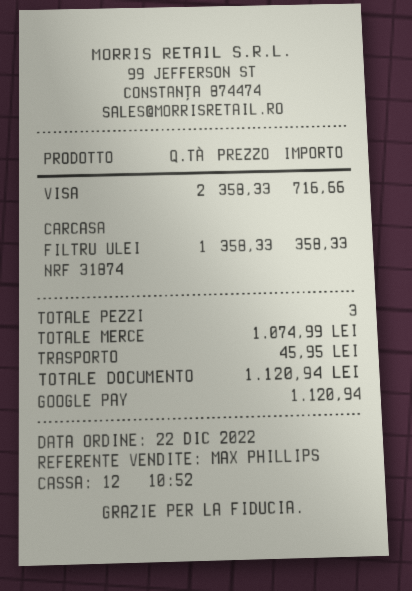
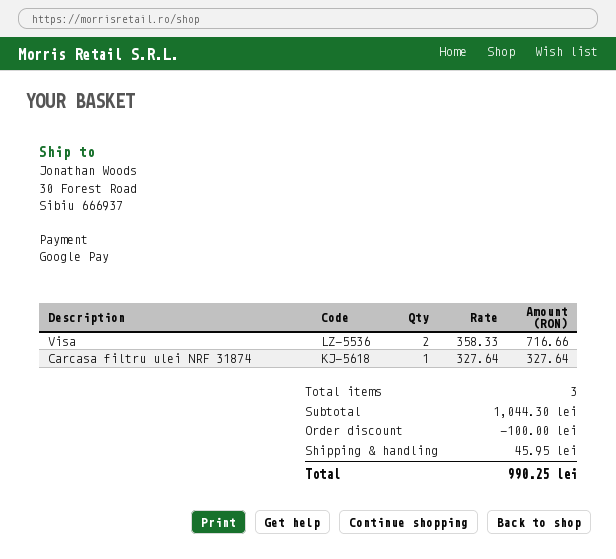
CARCASA FILTRU ULEI NRF 31874: 1 x 358.33 = 358.33 -> 1 x 327.64 = 327.64
subtotal: 1074.99 -> 1044.30
discount: none -> 100.00
total: 1120.94 -> 990.25

